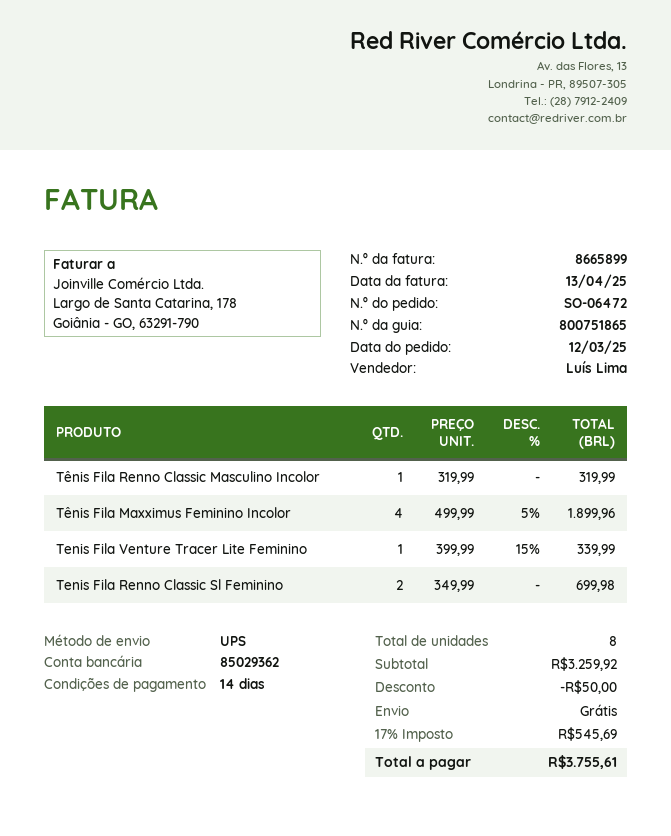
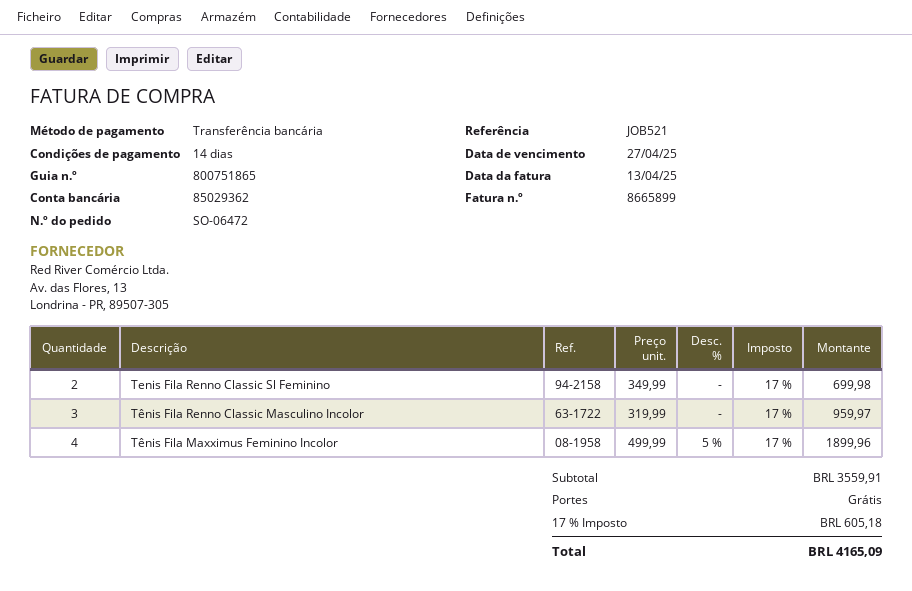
Tênis Fila Renno Classic Masculino Incolor: 1 x 319.99 = 319.99 -> 3 x 319.99 = 959.97
Tenis Fila Venture Tracer Lite Feminino: 1 x 399.99 - 15% = 339.99 -> none
subtotal: 3259.92 -> 3559.91
discount: 50.00 -> none
tax: 17% = 545.69 -> 17% = 605.18
total: 3755.61 -> 4165.09

